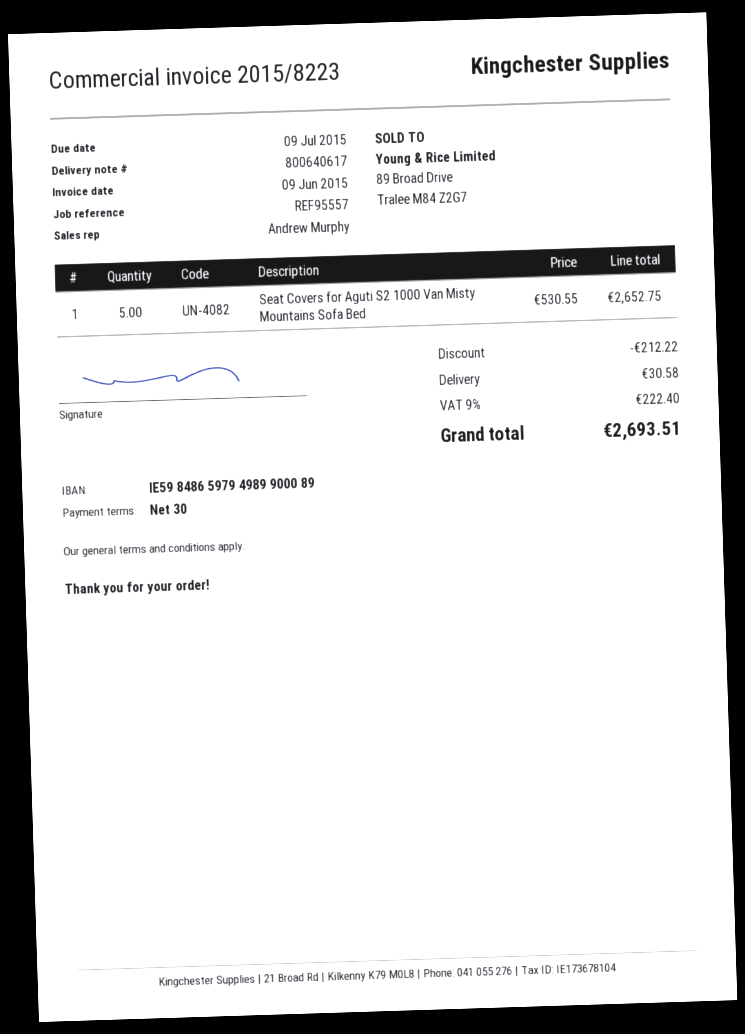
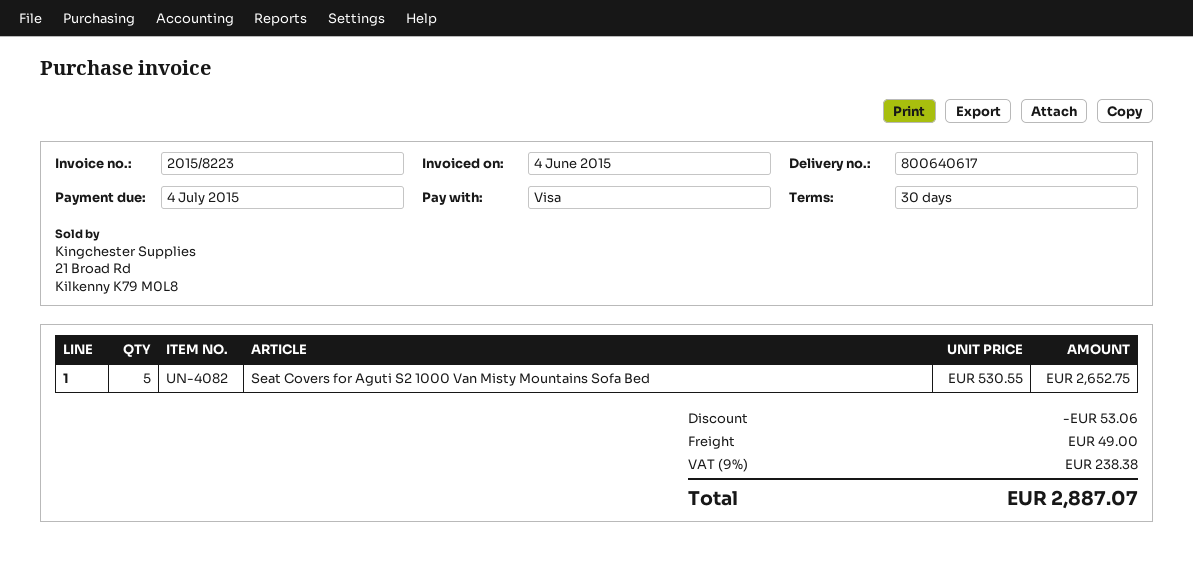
invoice date: 2015-06-09 -> 2015-06-04
due date: 2015-07-09 -> 2015-07-04
discount: 212.22 -> 53.06
shipping: 30.58 -> 49.00
tax: 9% = 222.40 -> 9% = 238.38
total: 2693.51 -> 2887.07

